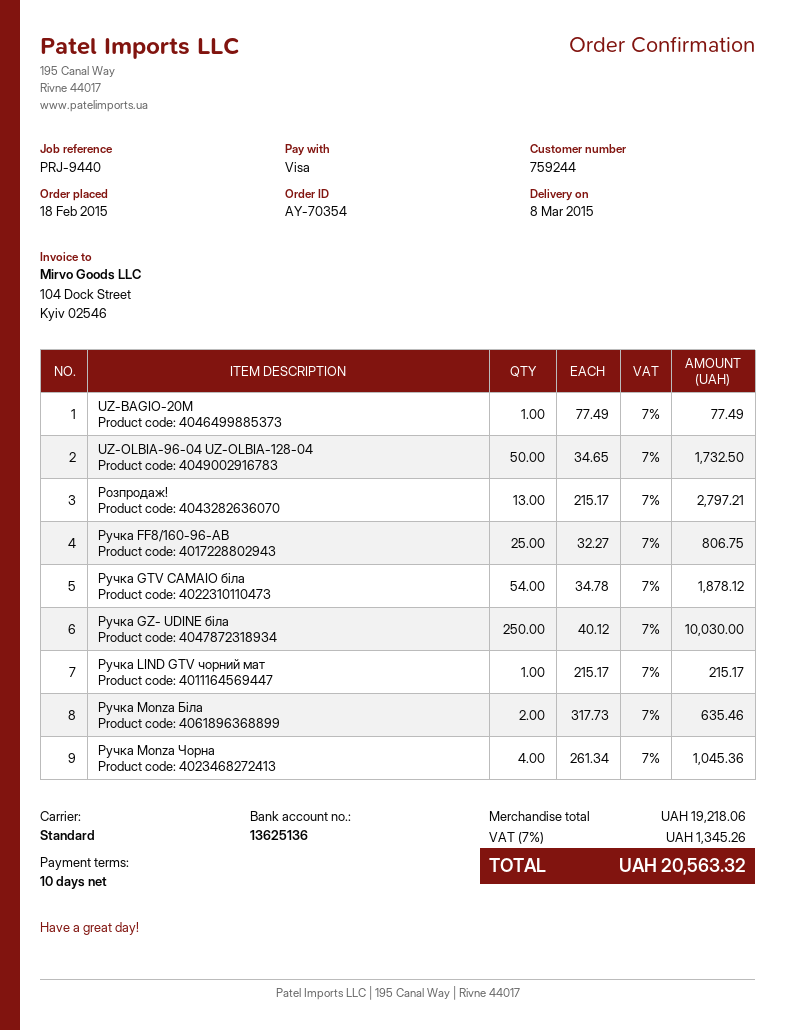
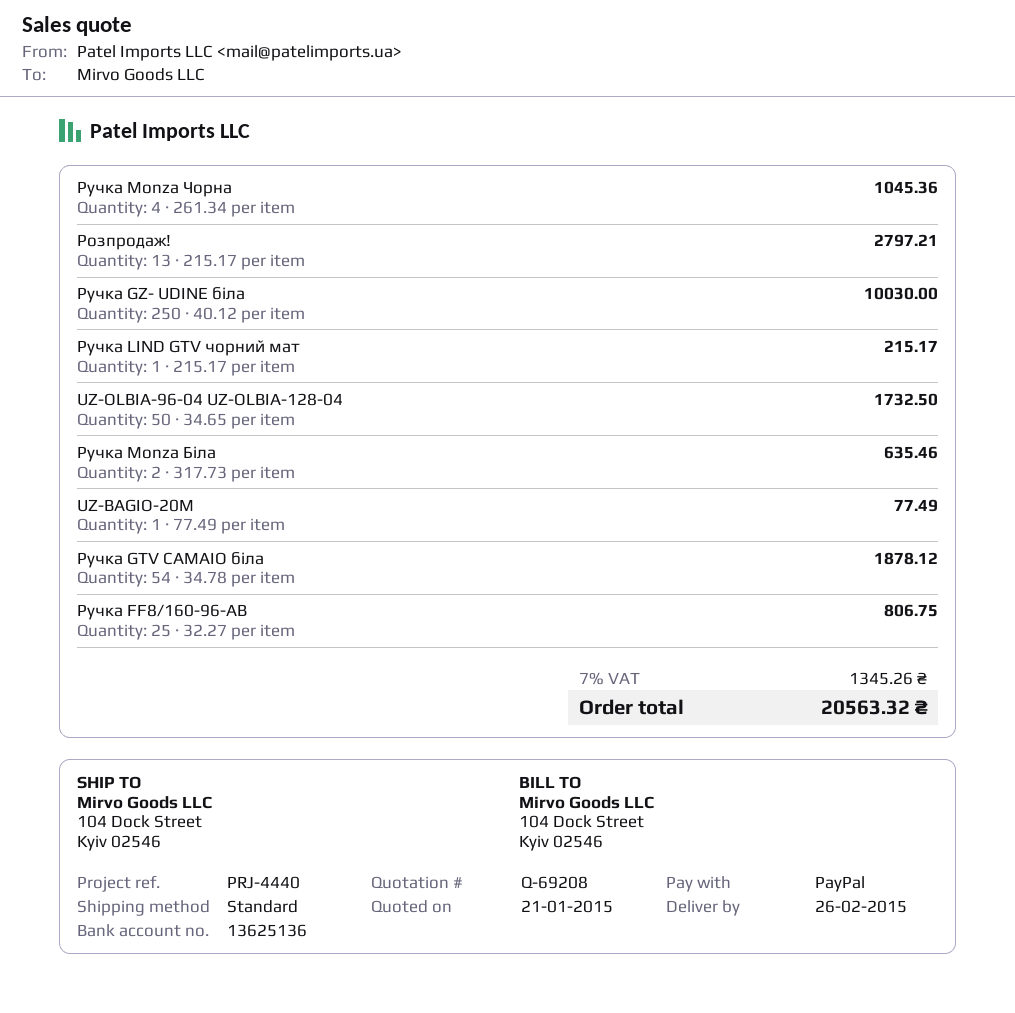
delivery date: 2015-03-08 -> 2015-02-26
reference: PRJ-9440 -> PRJ-4440
payment method: Visa -> PayPal

